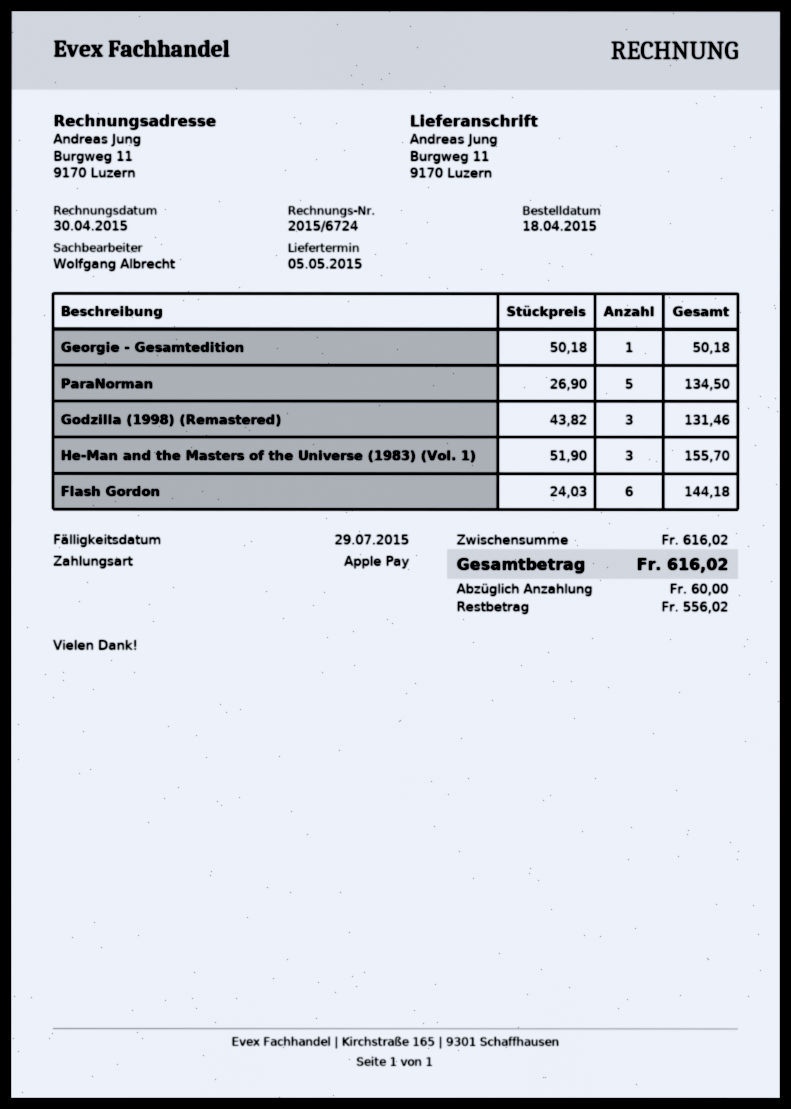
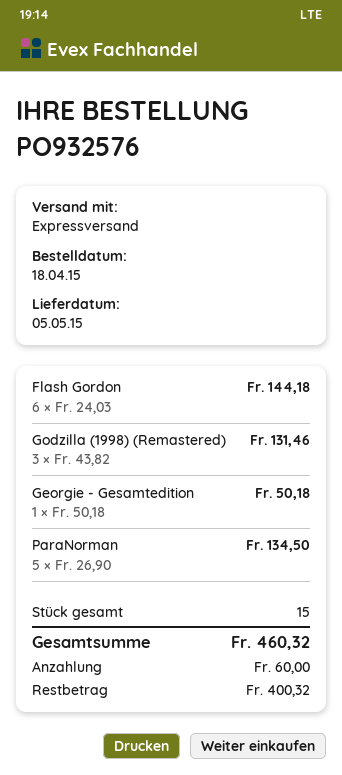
He-Man and the Masters of the Universe (1983) (Vol. 1): 3 x 51.90 = 155.70 -> none
total: 616.02 -> 460.32
balance: 556.02 -> 400.32

